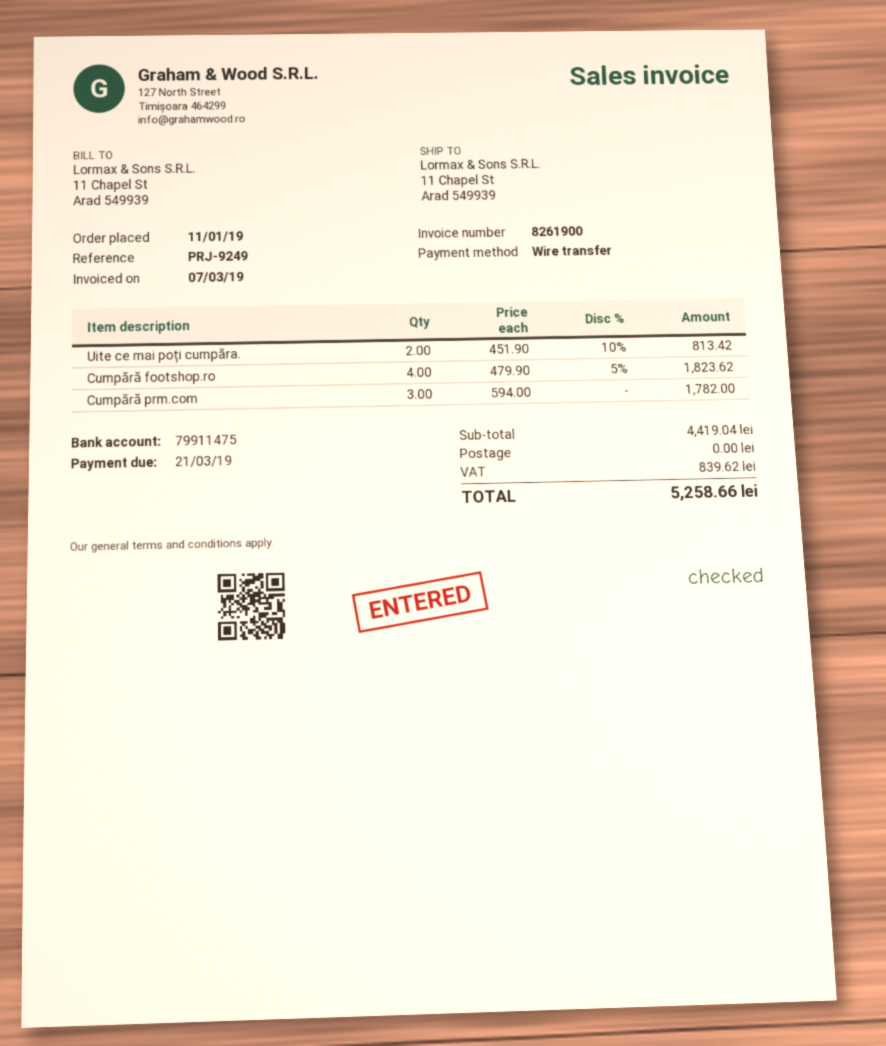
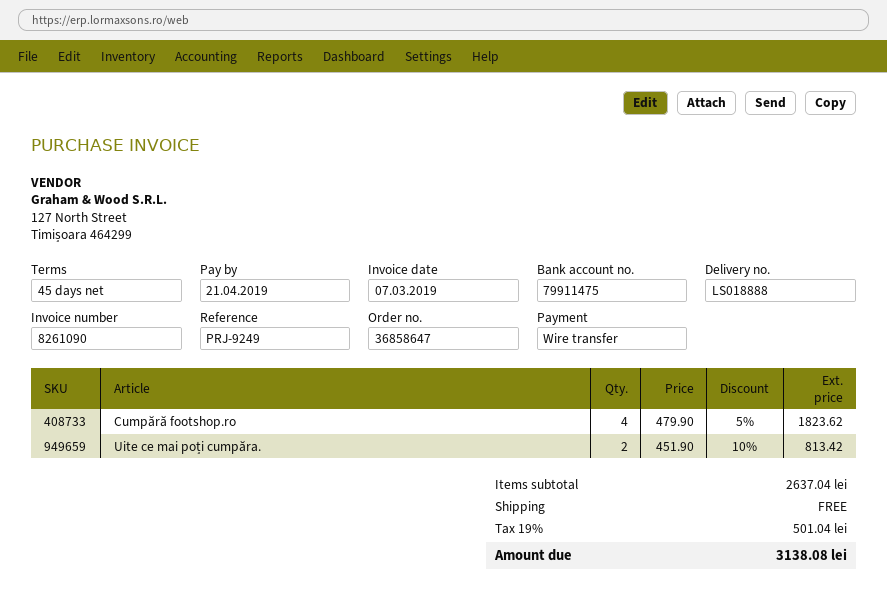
invoice number: 8261900 -> 8261090
due date: 2019-03-21 -> 2019-04-21
Cumpără prm.com: 3 x 594.00 = 1782.00 -> none
subtotal: 4419.04 -> 2637.04
tax: 839.62 -> 501.04
total: 5258.66 -> 3138.08

